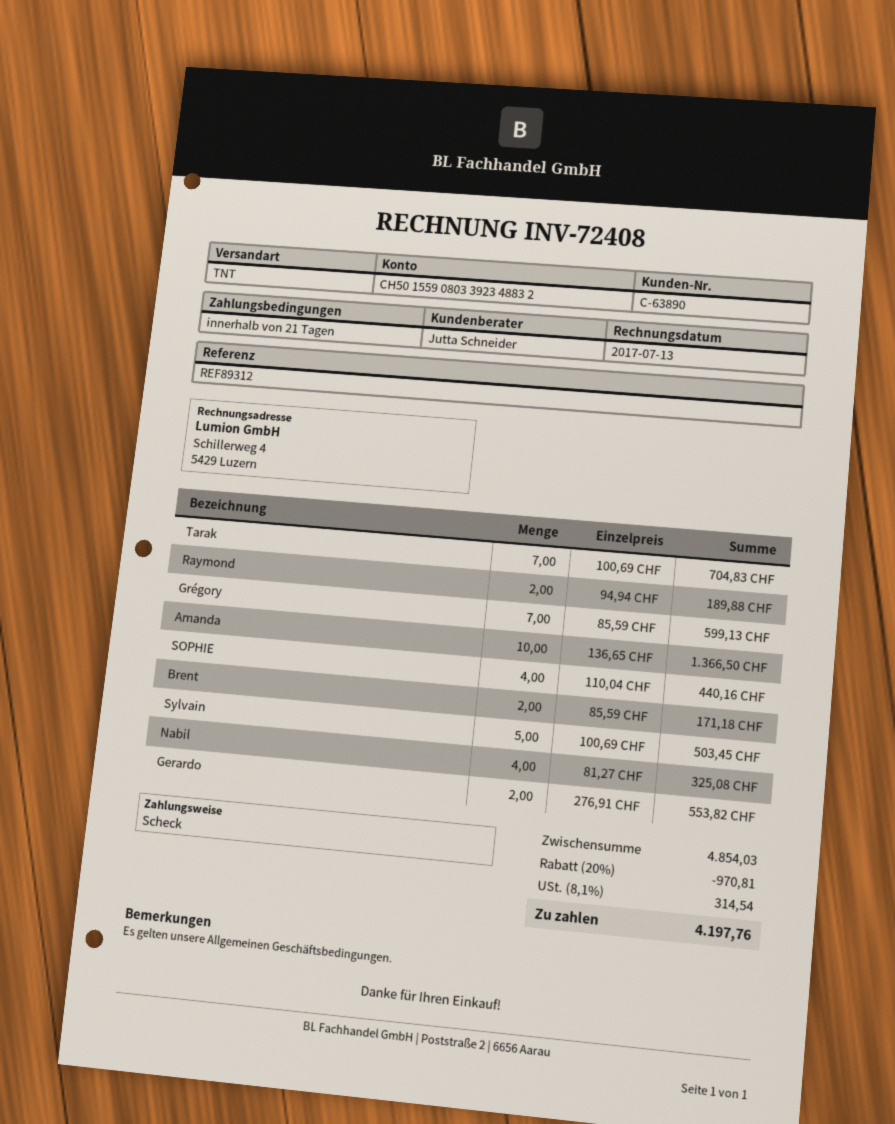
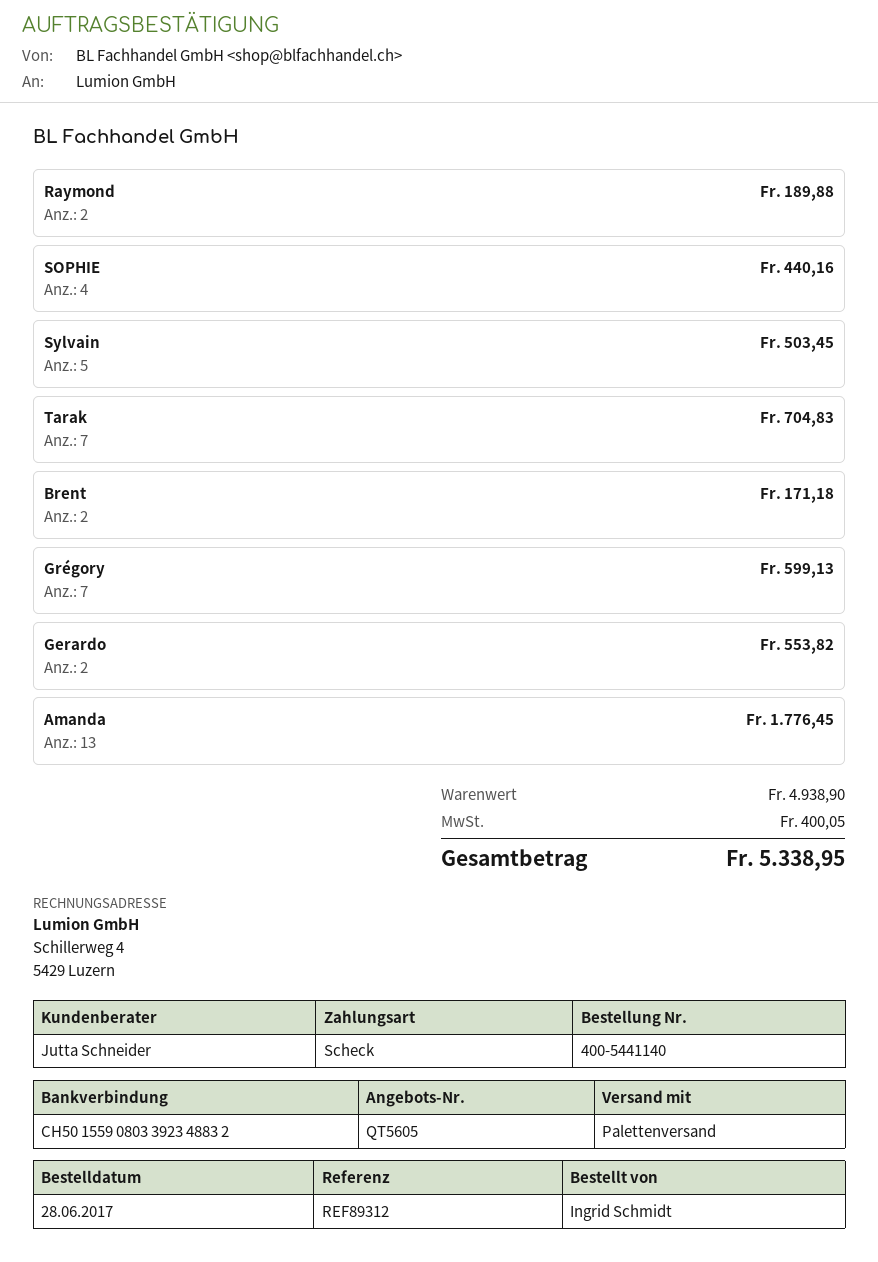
shipping method: TNT -> pallet freight
Amanda: 10 for 1366.50 -> 13 for 1776.45
Nabil: 4 for 325.08 -> none
subtotal: 4854.03 -> 4938.90
discount: 20% = 970.81 -> none
tax: 314.54 -> 400.05
total: 4197.76 -> 5338.95

